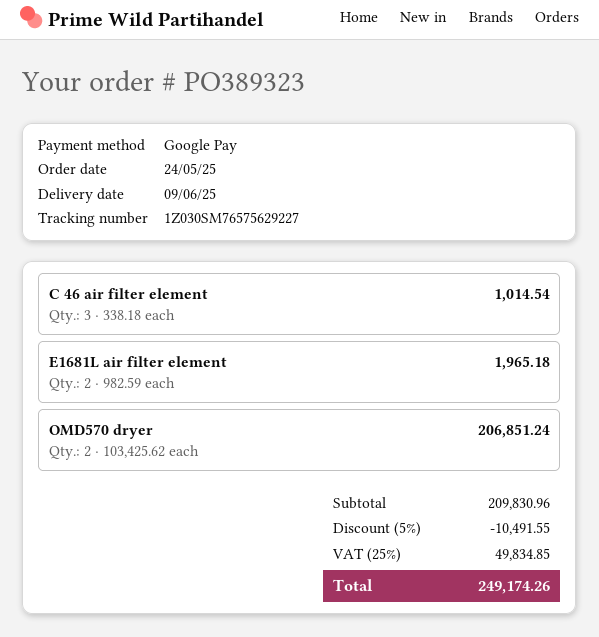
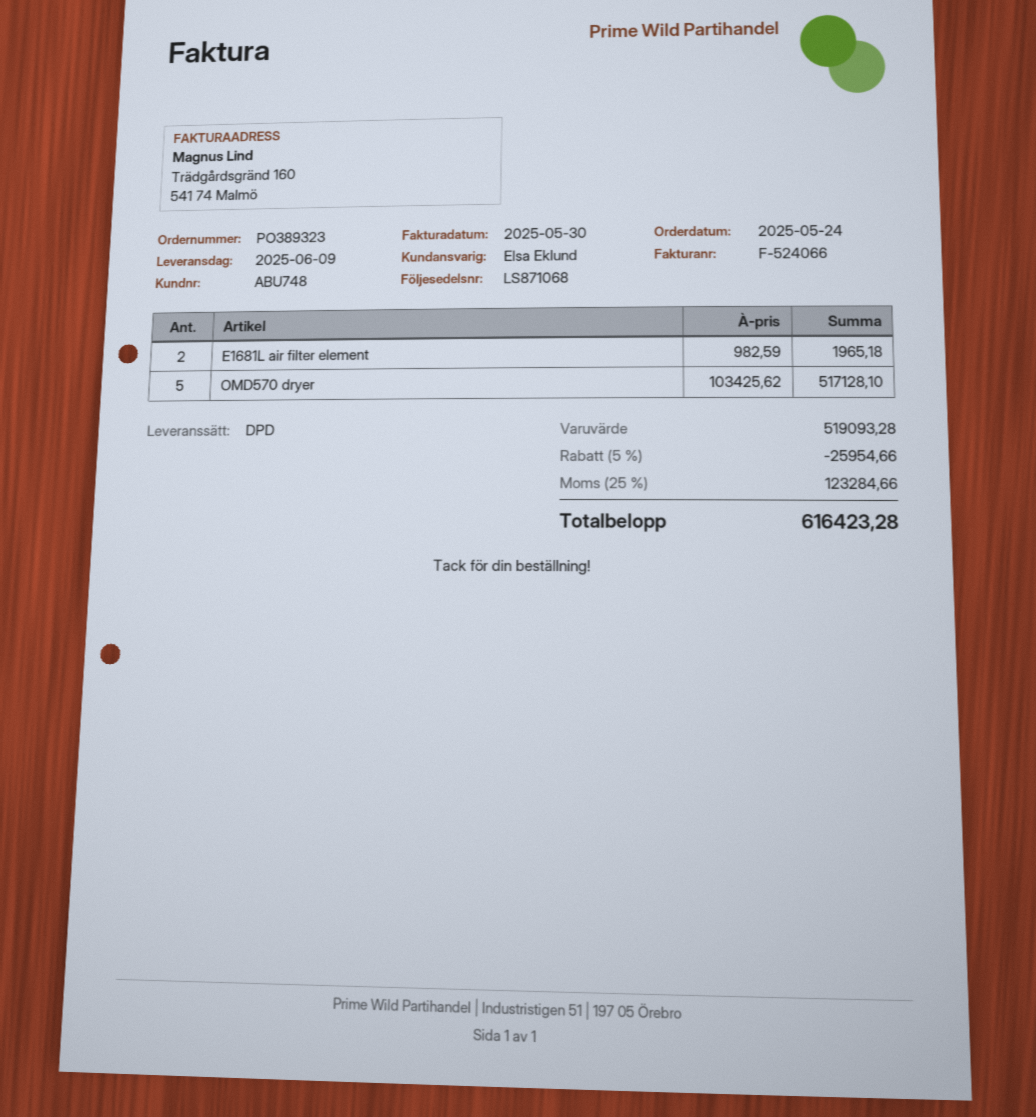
C 46 air filter element: 3 x 338.18 = 1014.54 -> none
OMD570 dryer: 2 x 103425.62 = 206851.24 -> 5 x 103425.62 = 517128.10
subtotal: 209830.96 -> 519093.28
discount: 5% = 10491.55 -> 5% = 25954.66
tax: 25% = 49834.85 -> 25% = 123284.66
total: 249174.26 -> 616423.28

